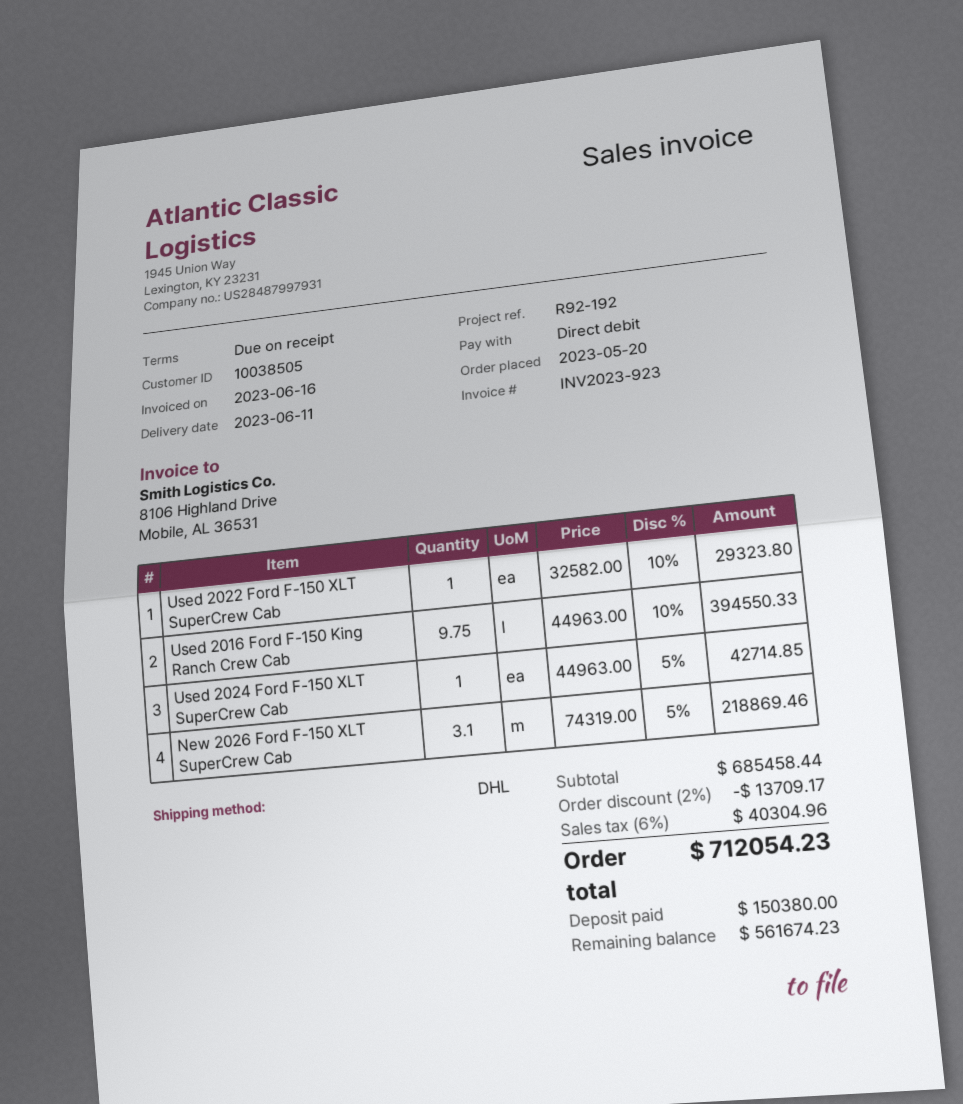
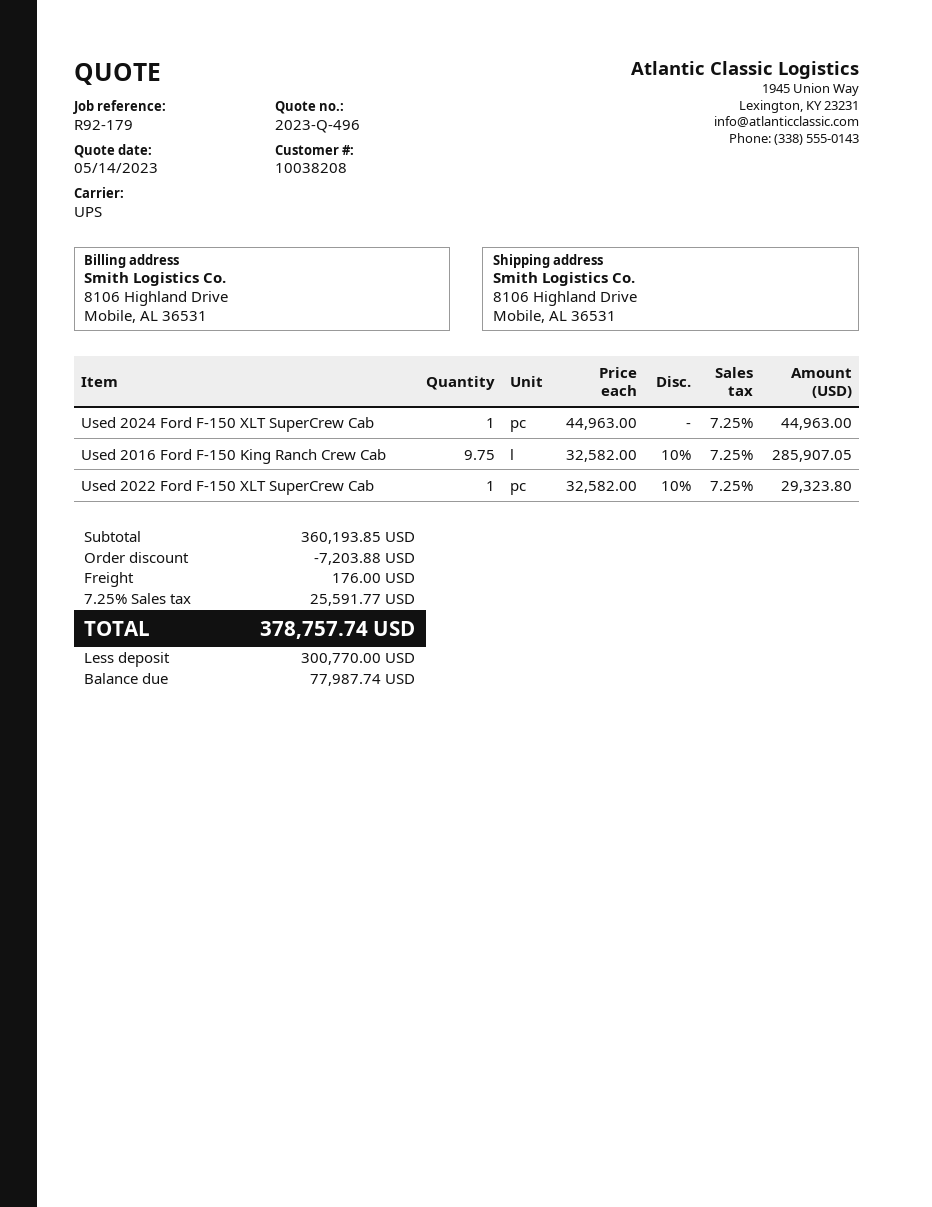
customer number: 10038505 -> 10038208
reference: R92-192 -> R92-179
shipping method: DHL -> UPS
Used 2016 Ford F-150 King Ranch Crew Cab: 9.75 x 44963.00 - 10% = 394550.33 -> 9.75 x 32582.00 - 10% = 285907.05
Used 2024 Ford F-150 XLT SuperCrew Cab: 1 x 44963.00 - 5% = 42714.85 -> 1 x 44963.00 = 44963.00
New 2026 Ford F-150 XLT SuperCrew Cab: 3.1 x 74319.00 - 5% = 218869.46 -> none
subtotal: 685458.44 -> 360193.85
discount: 13709.17 -> 7203.88
shipping: none -> 176.00
tax: 6% = 40304.96 -> 7.25% = 25591.77
total: 712054.23 -> 378757.74
deposit: 150380.00 -> 300770.00
balance: 561674.23 -> 77987.74

